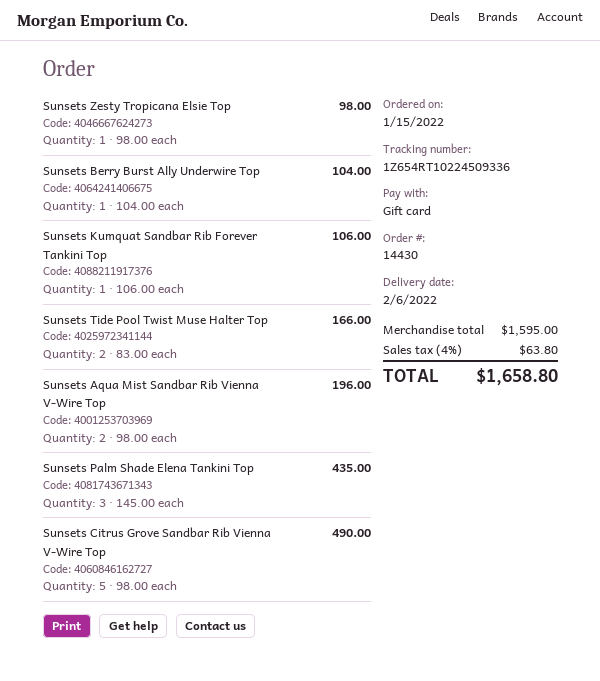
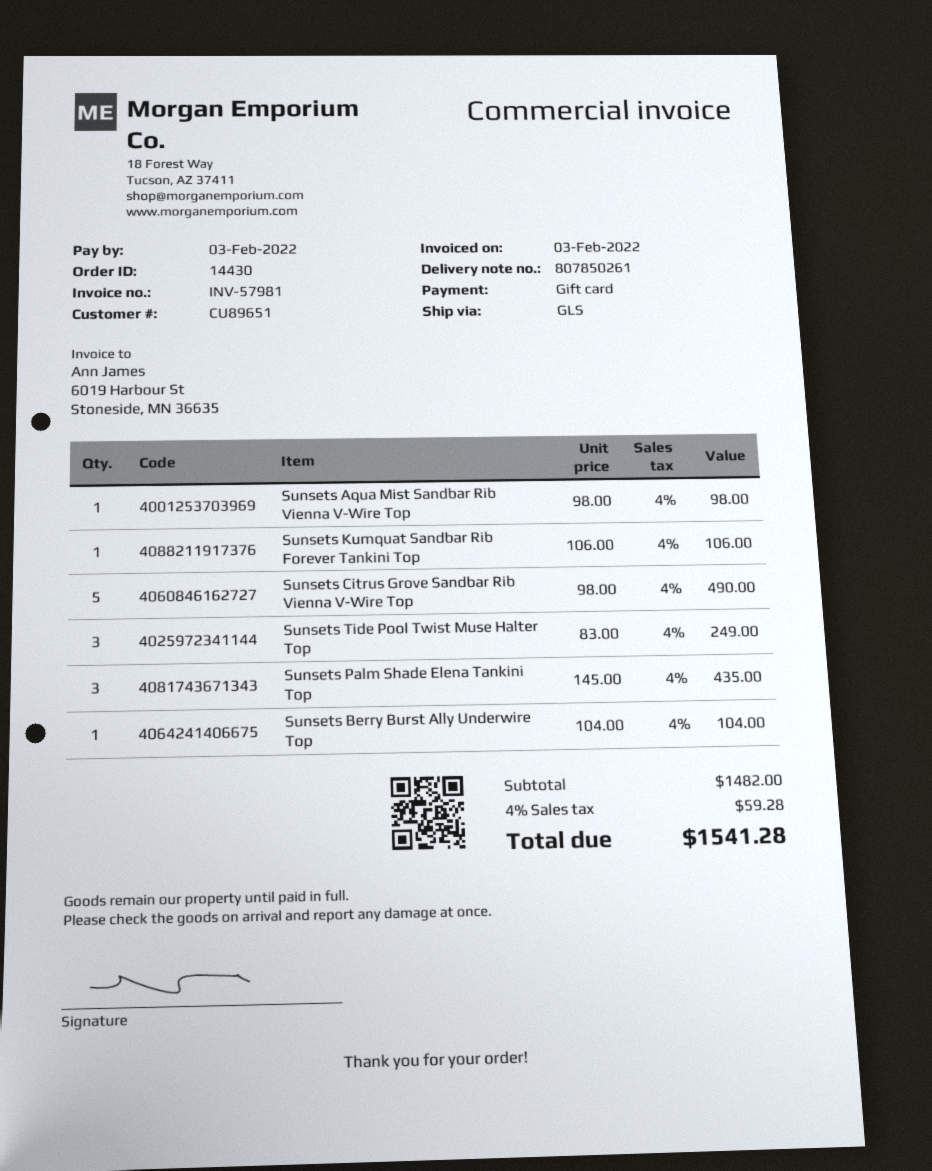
Sunsets Zesty Tropicana Elsie Top: 1 x 98.00 = 98.00 -> none
Sunsets Tide Pool Twist Muse Halter Top: 2 x 83.00 = 166.00 -> 3 x 83.00 = 249.00
Sunsets Aqua Mist Sandbar Rib Vienna V-Wire Top: 2 x 98.00 = 196.00 -> 1 x 98.00 = 98.00
subtotal: 1595.00 -> 1482.00
tax: 4% = 63.80 -> 4% = 59.28
total: 1658.80 -> 1541.28

